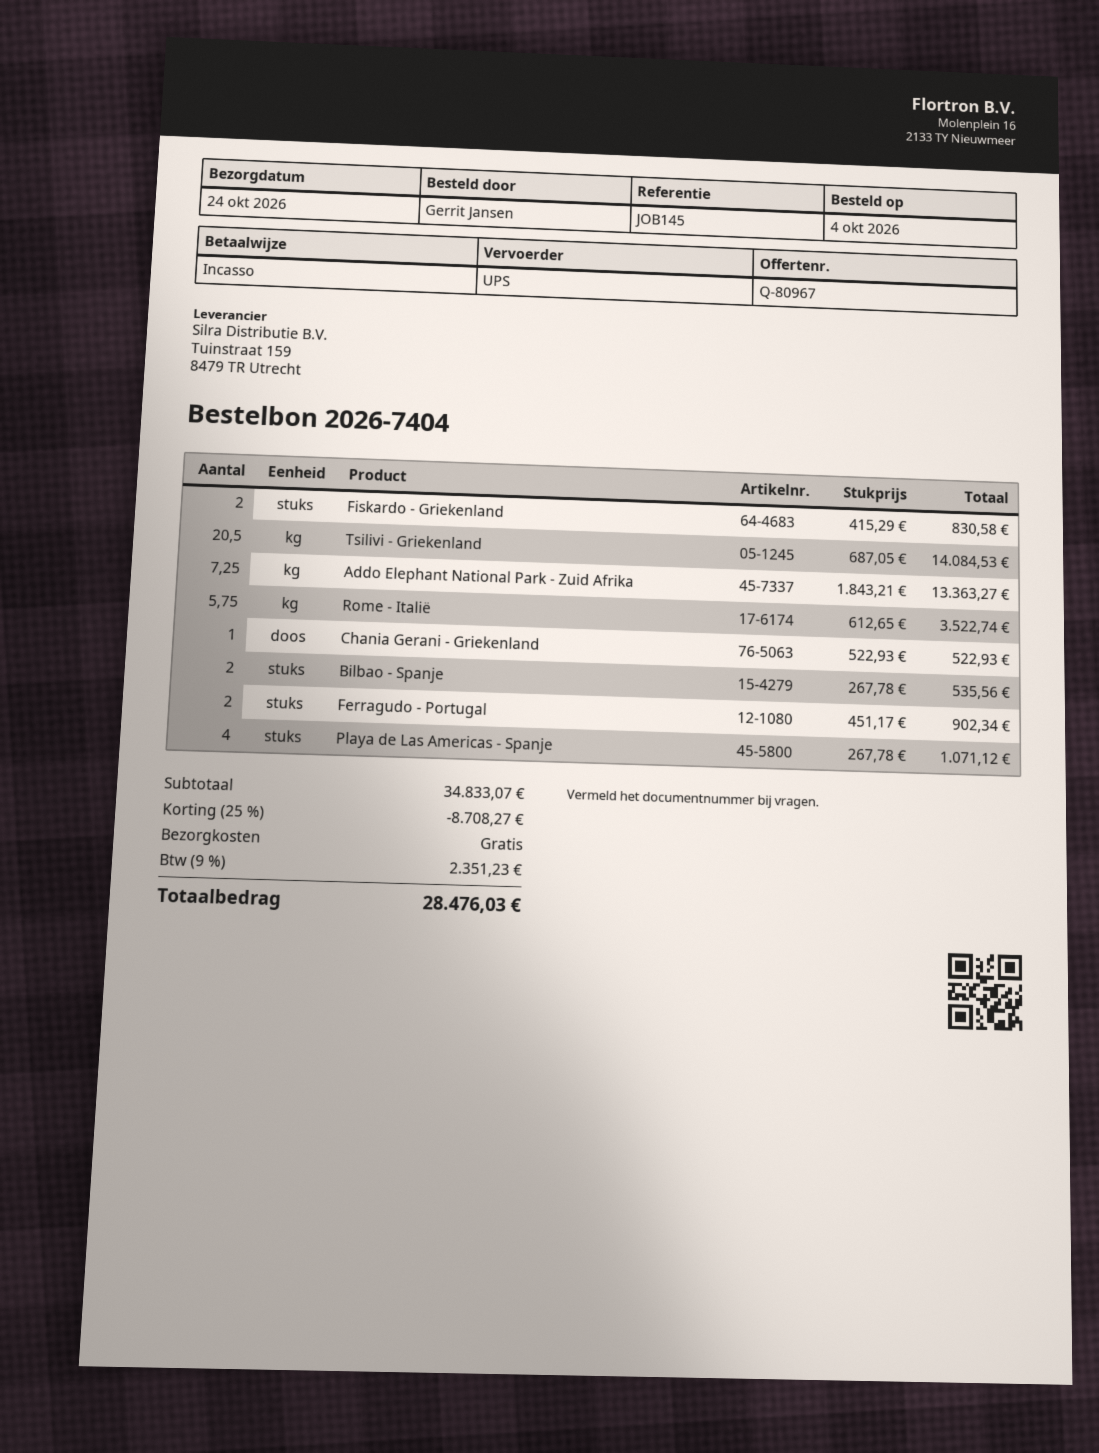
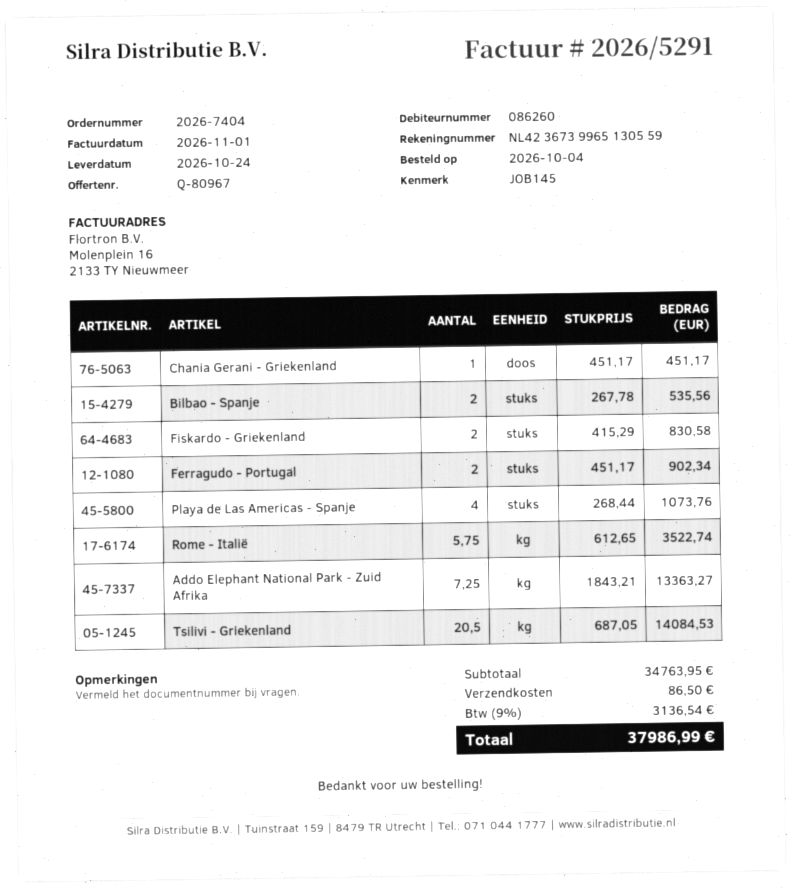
Chania Gerani - Griekenland: 1 x 522.93 = 522.93 -> 1 x 451.17 = 451.17
Playa de Las Americas - Spanje: 4 x 267.78 = 1071.12 -> 4 x 268.44 = 1073.76
subtotal: 34833.07 -> 34763.95
discount: 25% = 8708.27 -> none
shipping: 0.00 -> 86.50
tax: 9% = 2351.23 -> 9% = 3136.54
total: 28476.03 -> 37986.99

